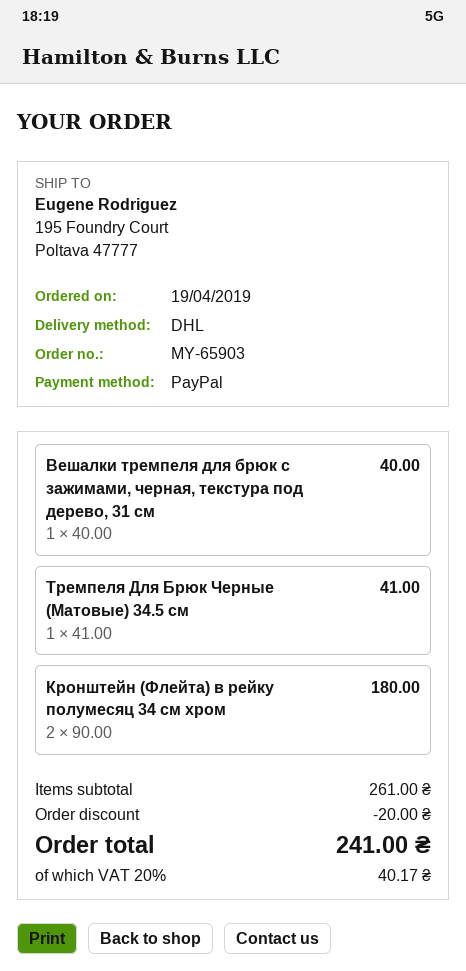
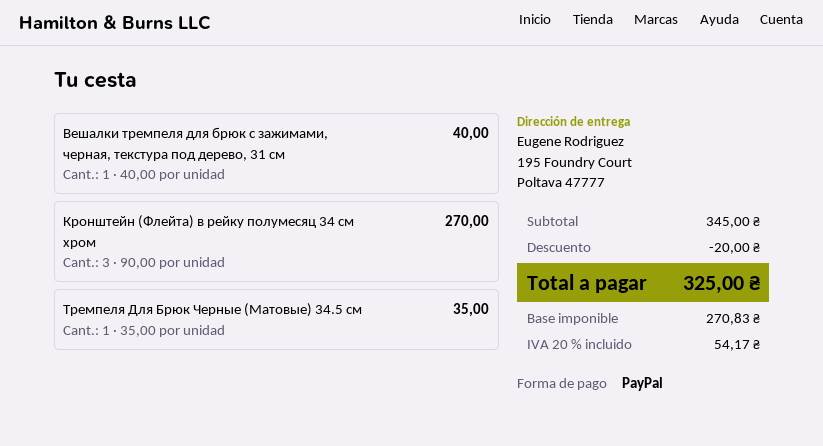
Тремпеля Для Брюк Черные (Матовые) 34.5 см: 1 x 41.00 = 41.00 -> 1 x 35.00 = 35.00
Кронштейн (Флейта) в рейку полумесяц 34 см хром: 2 x 90.00 = 180.00 -> 3 x 90.00 = 270.00
subtotal: 261.00 -> 345.00
tax: 20% = 40.17 -> 20% = 54.17
total: 241.00 -> 325.00

